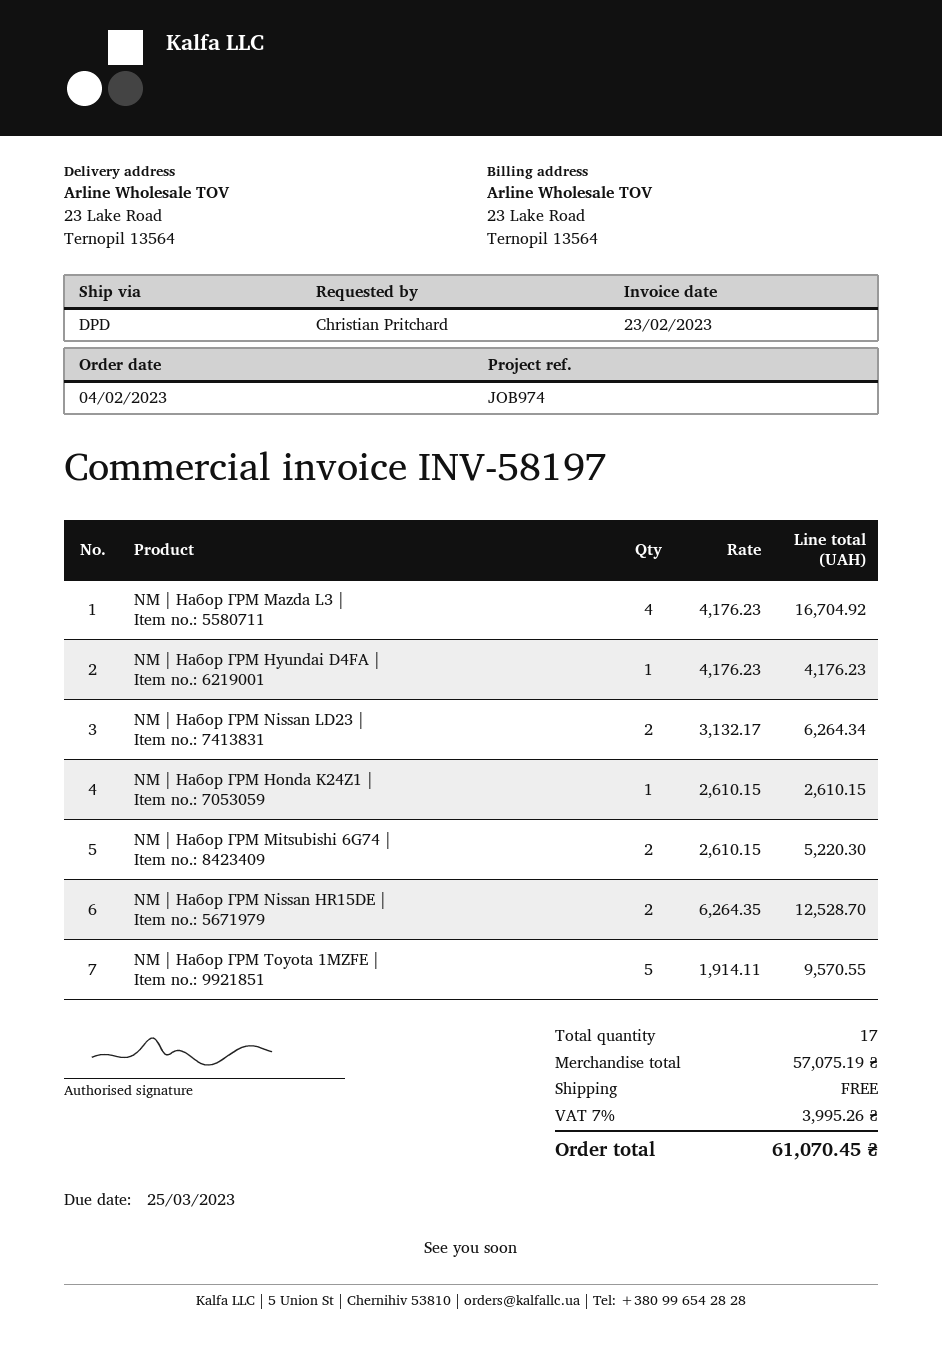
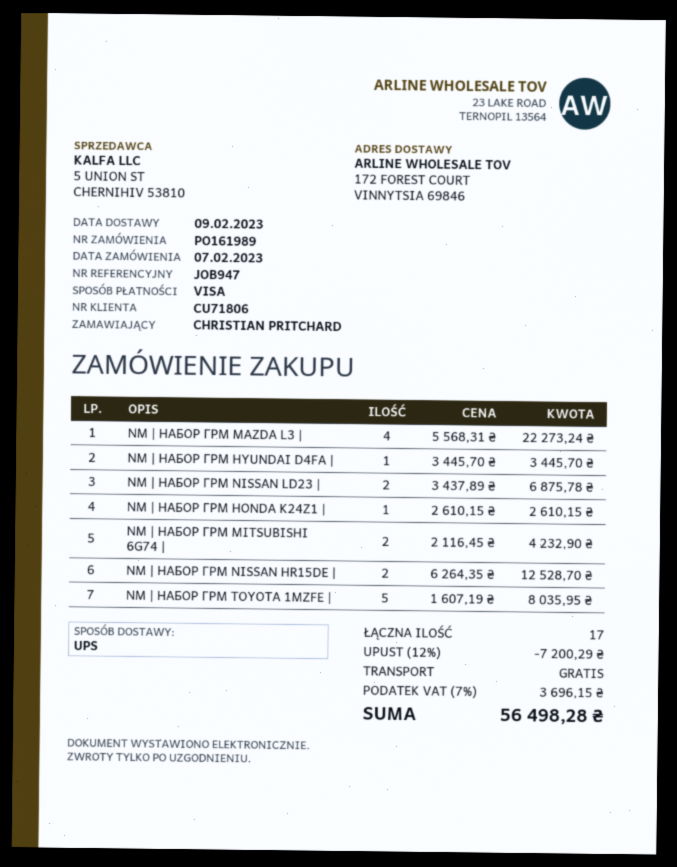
order date: 2023-02-04 -> 2023-02-07
reference: JOB974 -> JOB947
shipping method: DPD -> UPS
ship to: 23 Lake Road, Ternopil 13564 -> 172 FOREST COURT, VINNYTSIA 69846
NM | Набор ГРМ Mazda L3 |: 4 x 4176.23 = 16704.92 -> 4 x 5568.31 = 22273.24
NM | Набор ГРМ Hyundai D4FA |: 1 x 4176.23 = 4176.23 -> 1 x 3445.70 = 3445.70
NM | Набор ГРМ Nissan LD23 |: 2 x 3132.17 = 6264.34 -> 2 x 3437.89 = 6875.78
NM | Набор ГРМ Mitsubishi 6G74 |: 2 x 2610.15 = 5220.30 -> 2 x 2116.45 = 4232.90
NM | Набор ГРМ Toyota 1MZFE |: 5 x 1914.11 = 9570.55 -> 5 x 1607.19 = 8035.95
discount: none -> 12% = 7200.29
tax: 7% = 3995.26 -> 7% = 3696.15
total: 61070.45 -> 56498.28

